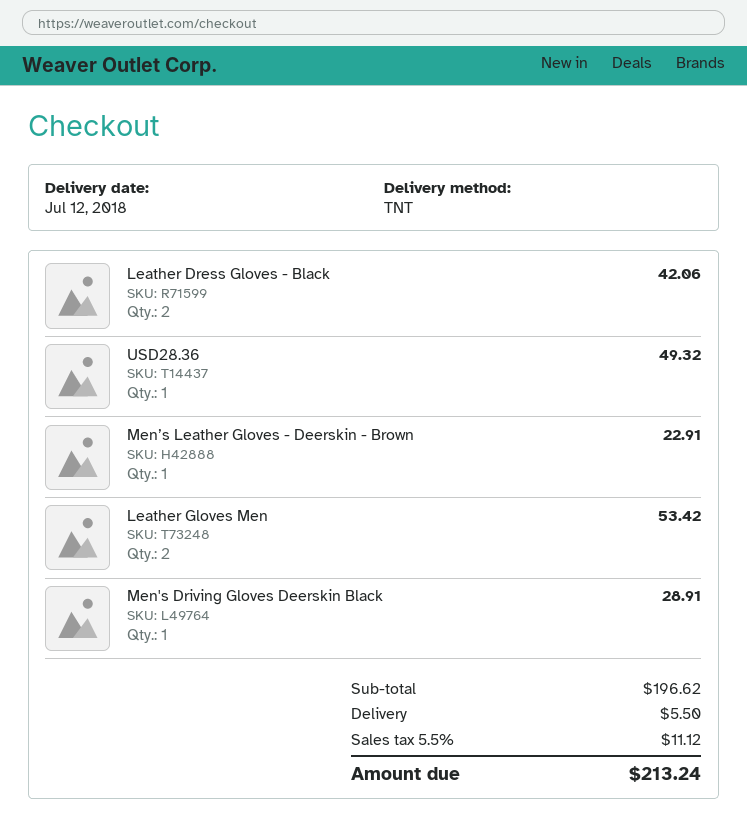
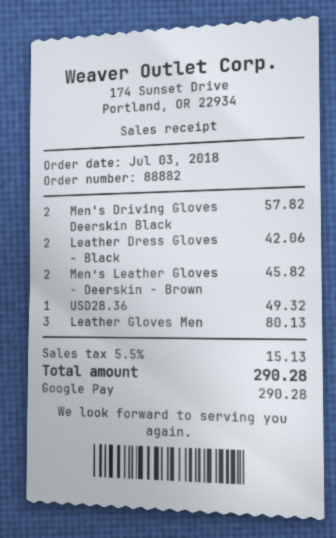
Men’s Leather Gloves - Deerskin - Brown: 1 for 22.91 -> 2 for 45.82
Leather Gloves Men: 2 for 53.42 -> 3 for 80.13
Men's Driving Gloves Deerskin Black: 1 for 28.91 -> 2 for 57.82
shipping: 5.50 -> none
tax: 5.5% = 11.12 -> 5.5% = 15.13
total: 213.24 -> 290.28

